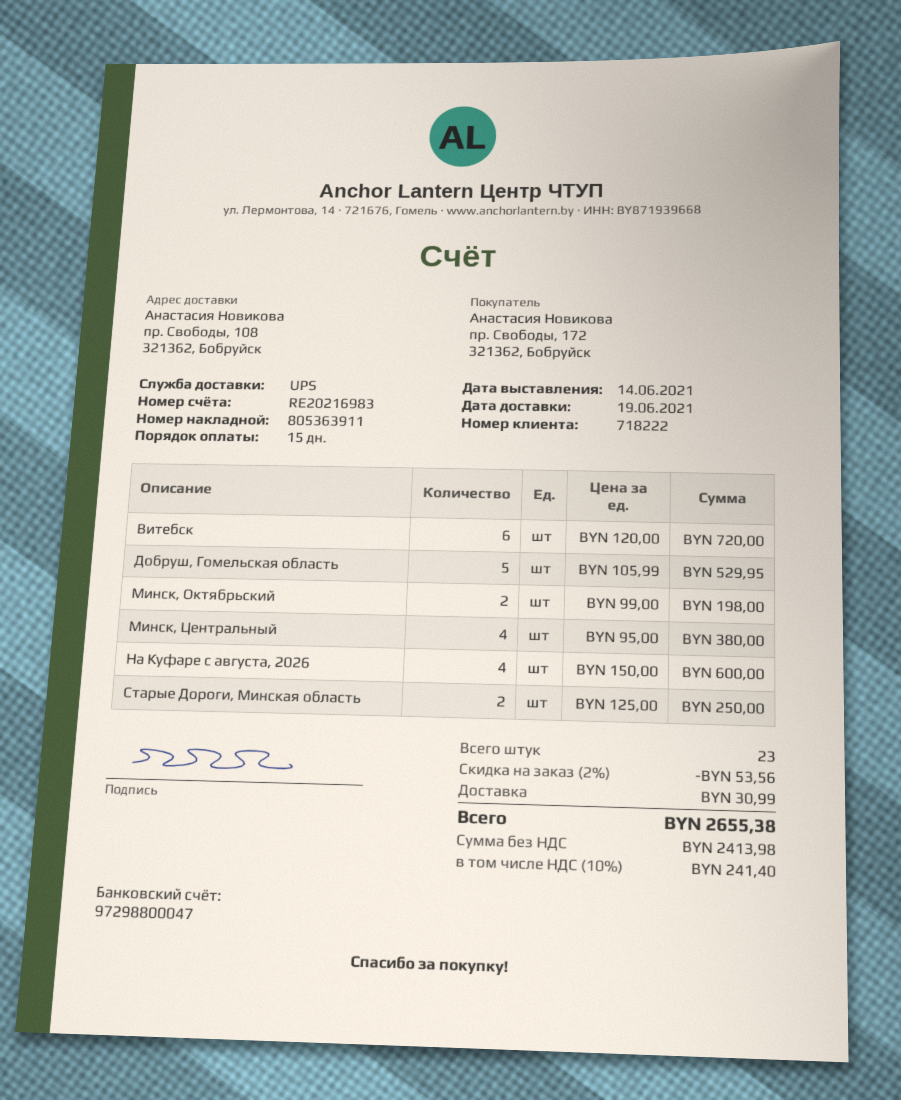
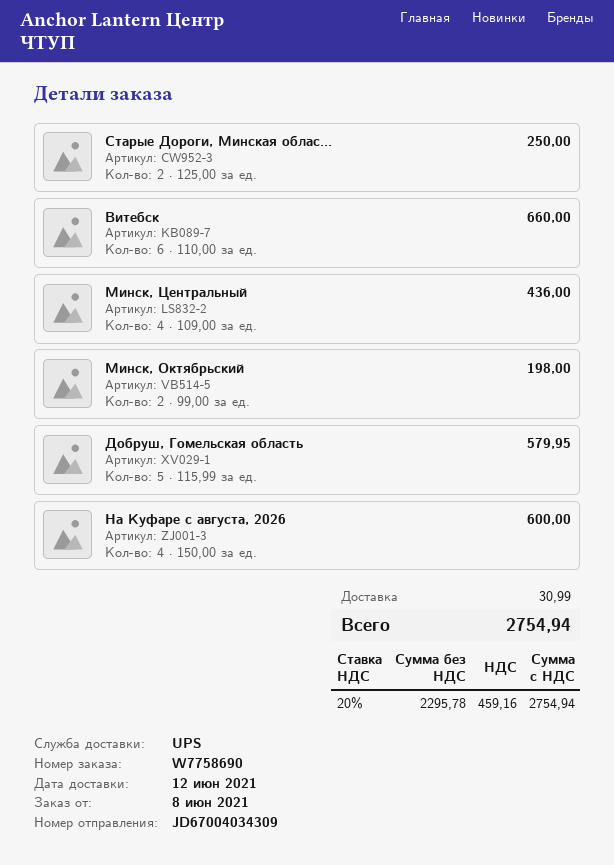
delivery date: 2021-06-19 -> 2021-06-12
Витебск: 6 x 120.00 = 720.00 -> 6 x 110.00 = 660.00
Добруш, Гомельская область: 5 x 105.99 = 529.95 -> 5 x 115.99 = 579.95
Минск, Центральный: 4 x 95.00 = 380.00 -> 4 x 109.00 = 436.00
discount: 2% = 53.56 -> none
net: 2413.98 -> 2295.78
tax: 10% = 241.40 -> 20% = 459.16
total: 2655.38 -> 2754.94

